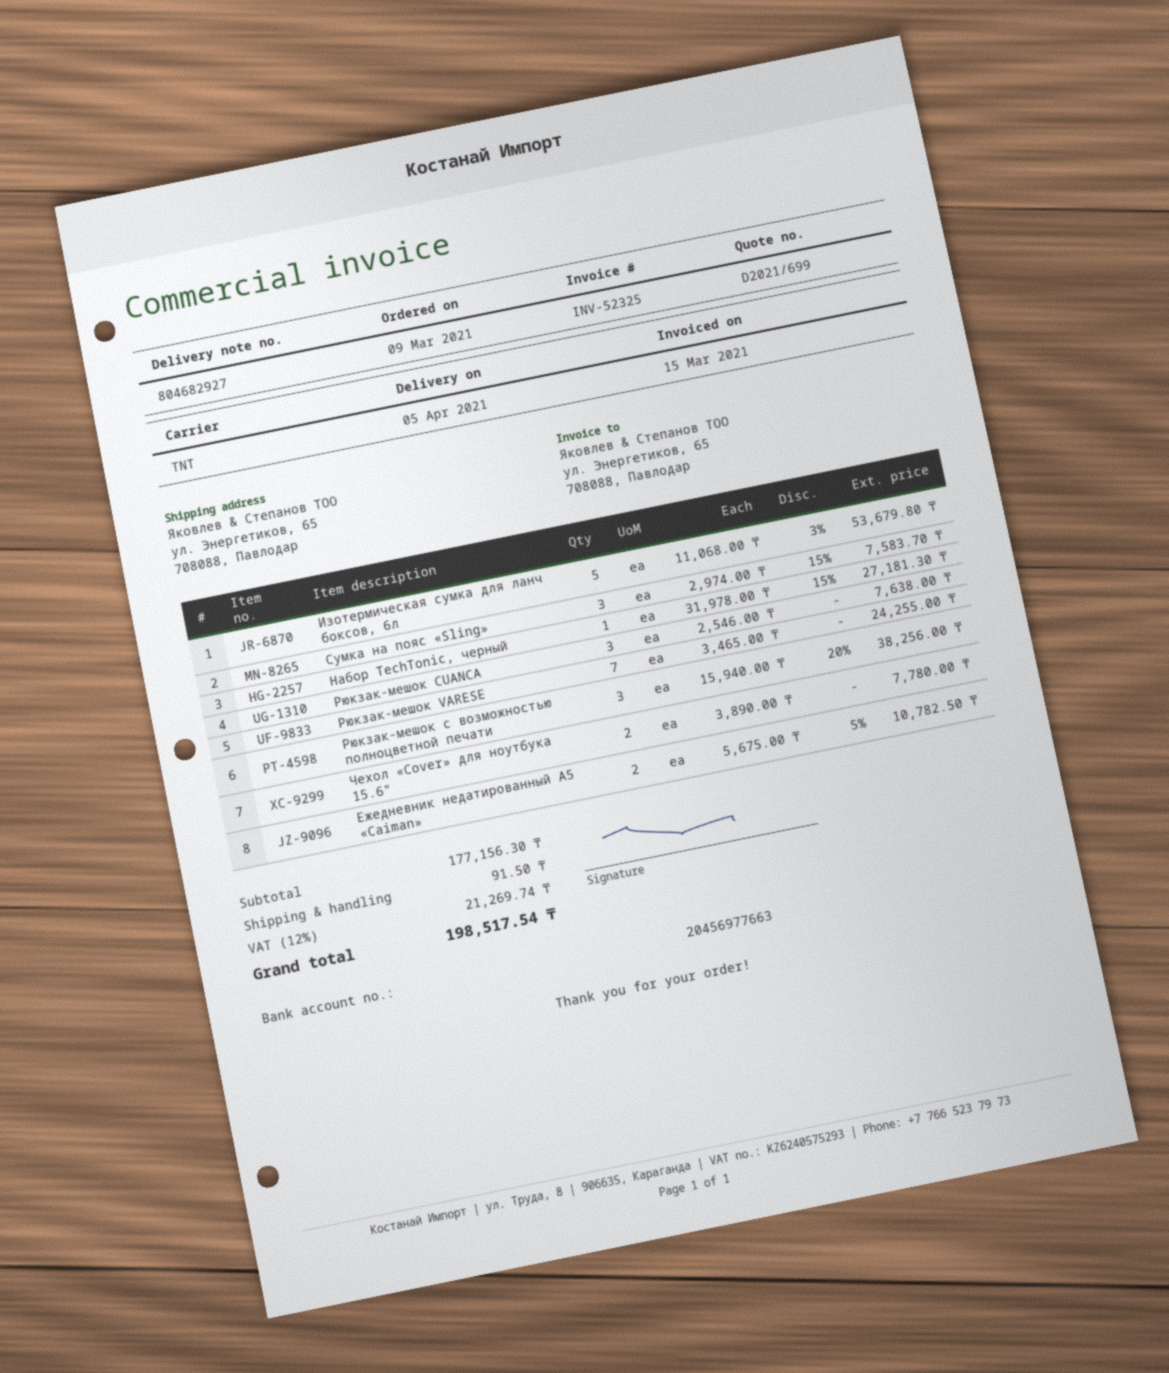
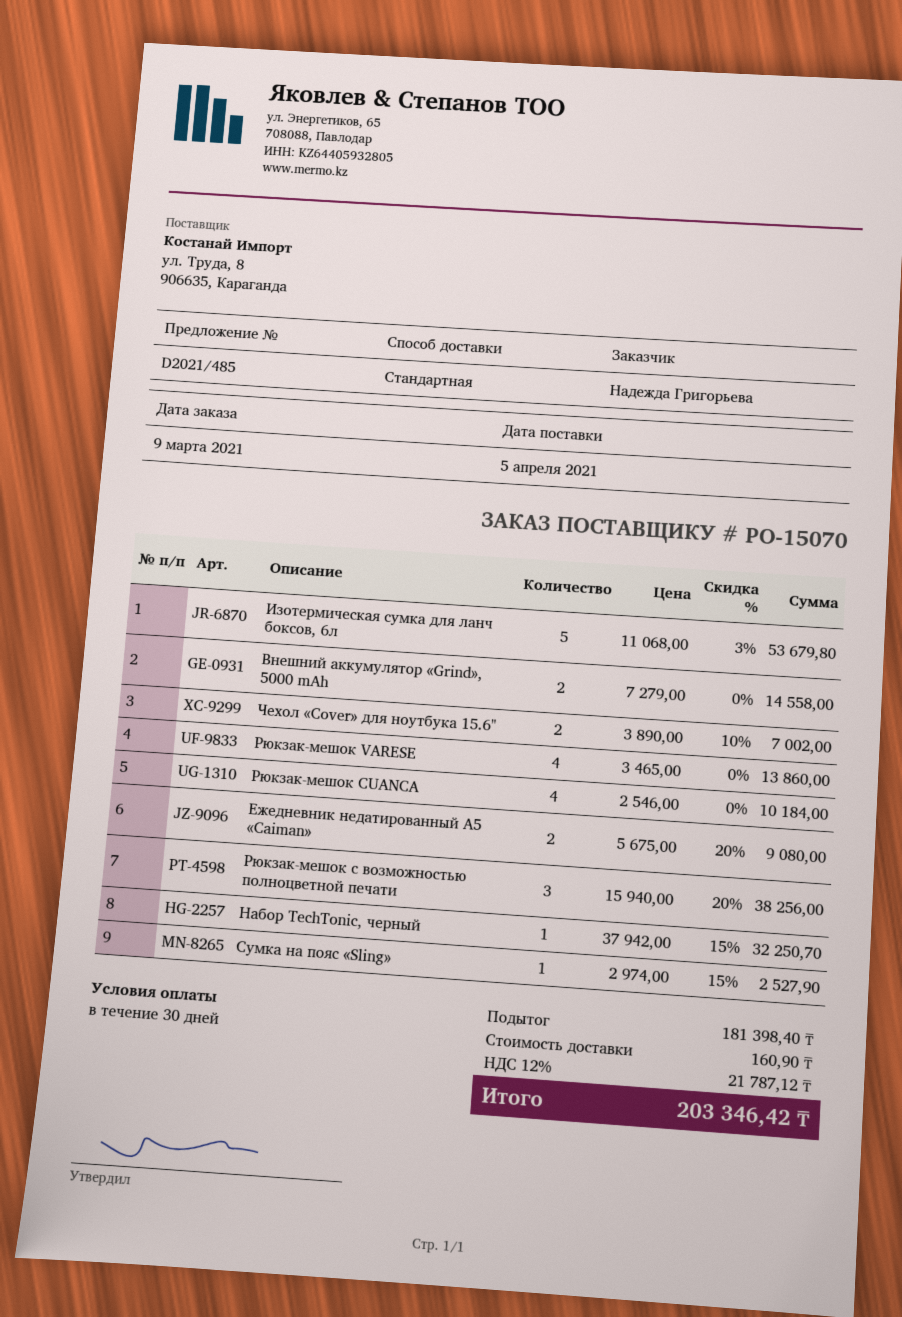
quote number: D2021/699 -> D2021/485
shipping method: TNT -> standard
Сумка на пояс «Sling»: 3 x 2974.00 - 15% = 7583.70 -> 1 x 2974.00 - 15% = 2527.90
Набор TechTonic, черный: 1 x 31978.00 - 15% = 27181.30 -> 1 x 37942.00 - 15% = 32250.70
Рюкзак-мешок CUANCA: 3 x 2546.00 = 7638.00 -> 4 x 2546.00 = 10184.00
Рюкзак-мешок VARESE: 7 x 3465.00 = 24255.00 -> 4 x 3465.00 = 13860.00
Чехол «Cover» для ноутбука 15.6": 2 x 3890.00 = 7780.00 -> 2 x 3890.00 - 10% = 7002.00
Ежедневник недатированный А5 «Caiman»: 2 x 5675.00 - 5% = 10782.50 -> 2 x 5675.00 - 20% = 9080.00
Внешний аккумулятор «Grind», 5000 mAh: none -> 2 x 7279.00 = 14558.00
subtotal: 177156.30 -> 181398.40
shipping: 91.50 -> 160.90
tax: 12% = 21269.74 -> 12% = 21787.12
total: 198517.54 -> 203346.42

